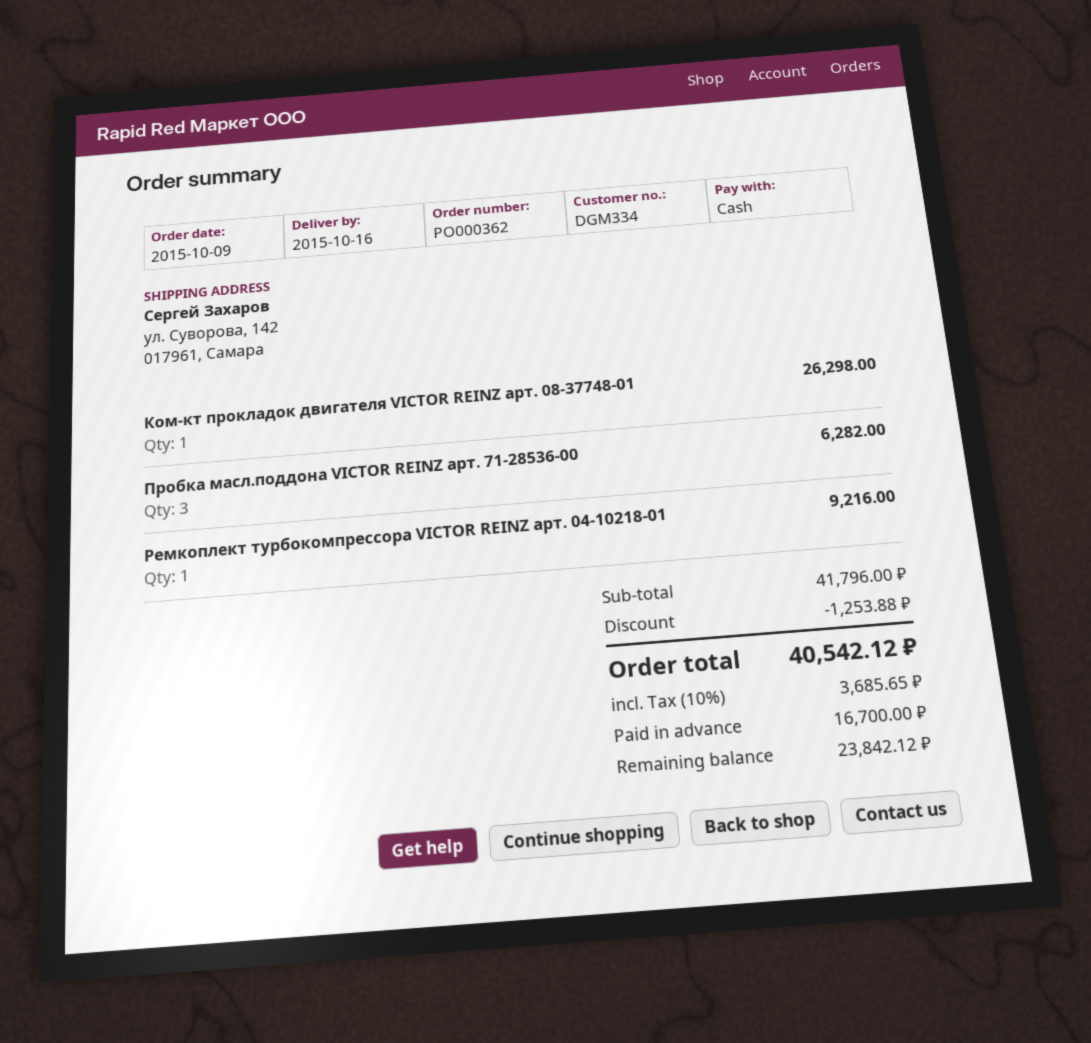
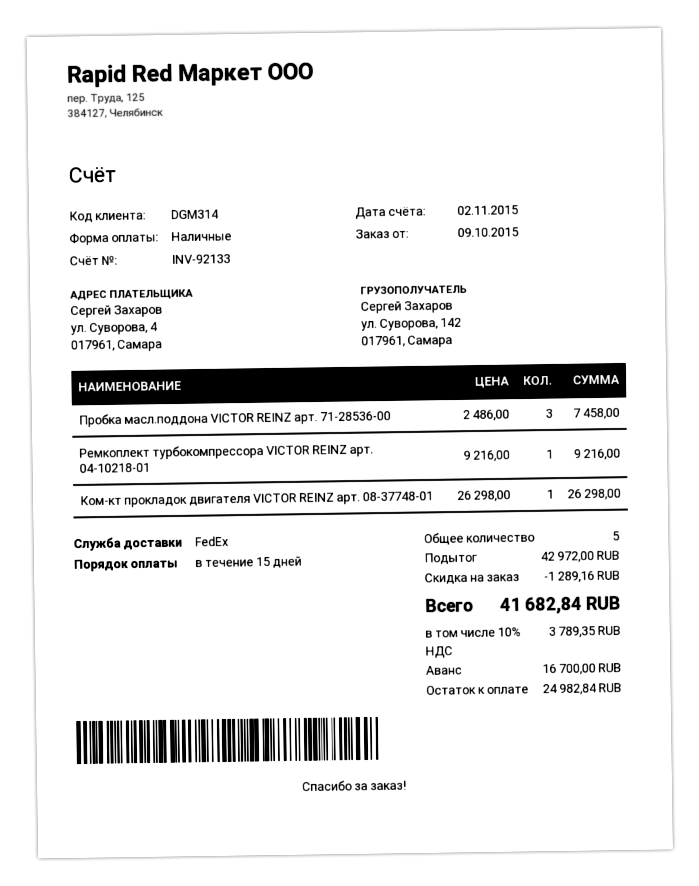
customer number: DGM334 -> DGM314
Пробка масл.поддона VICTOR REINZ арт. 71-28536-00: 3 for 6282.00 -> 3 for 7458.00
subtotal: 41796.00 -> 42972.00
discount: 1253.88 -> 1289.16
tax: 10% = 3685.65 -> 10% = 3789.35
total: 40542.12 -> 41682.84
balance: 23842.12 -> 24982.84

